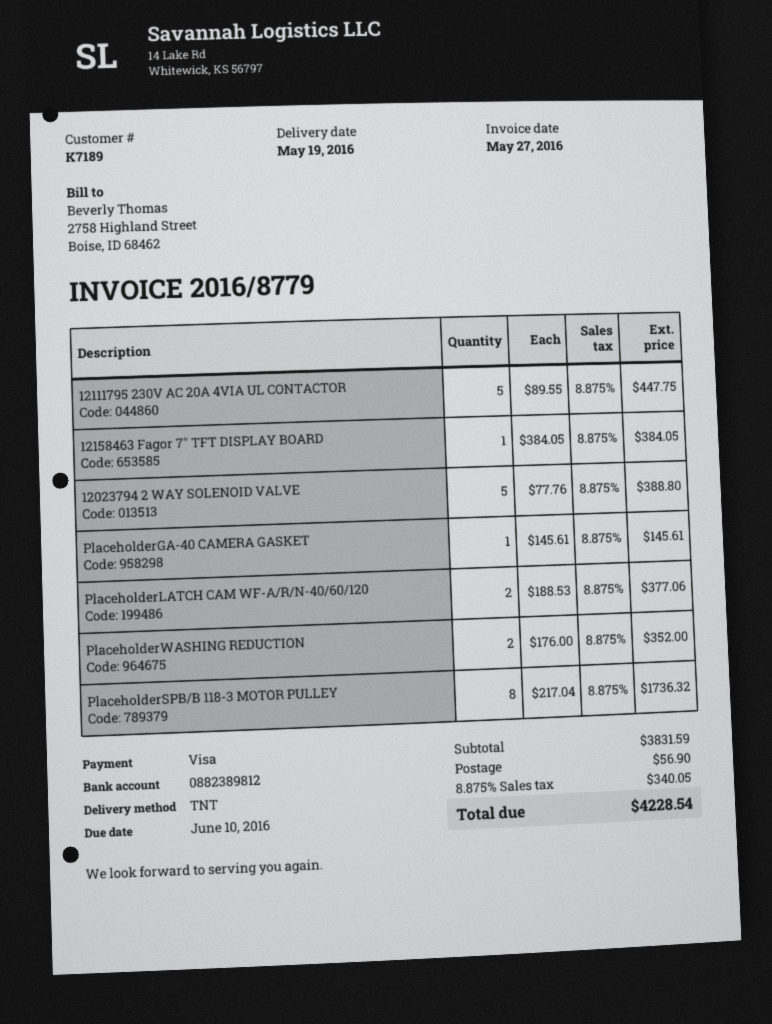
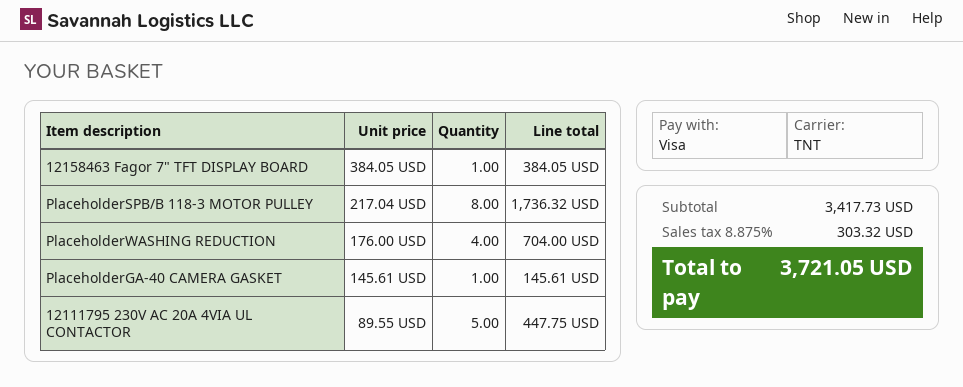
12023794 2 WAY SOLENOID VALVE: 5 x 77.76 = 388.80 -> none
PlaceholderLATCH CAM WF-A/R/N-40/60/120: 2 x 188.53 = 377.06 -> none
PlaceholderWASHING REDUCTION: 2 x 176.00 = 352.00 -> 4 x 176.00 = 704.00
subtotal: 3831.59 -> 3417.73
shipping: 56.90 -> none
tax: 8.875% = 340.05 -> 8.875% = 303.32
total: 4228.54 -> 3721.05

